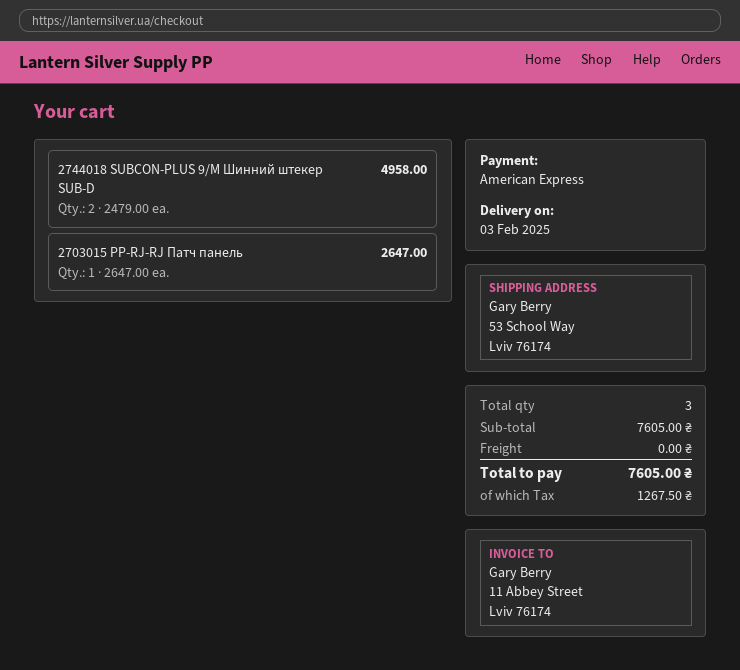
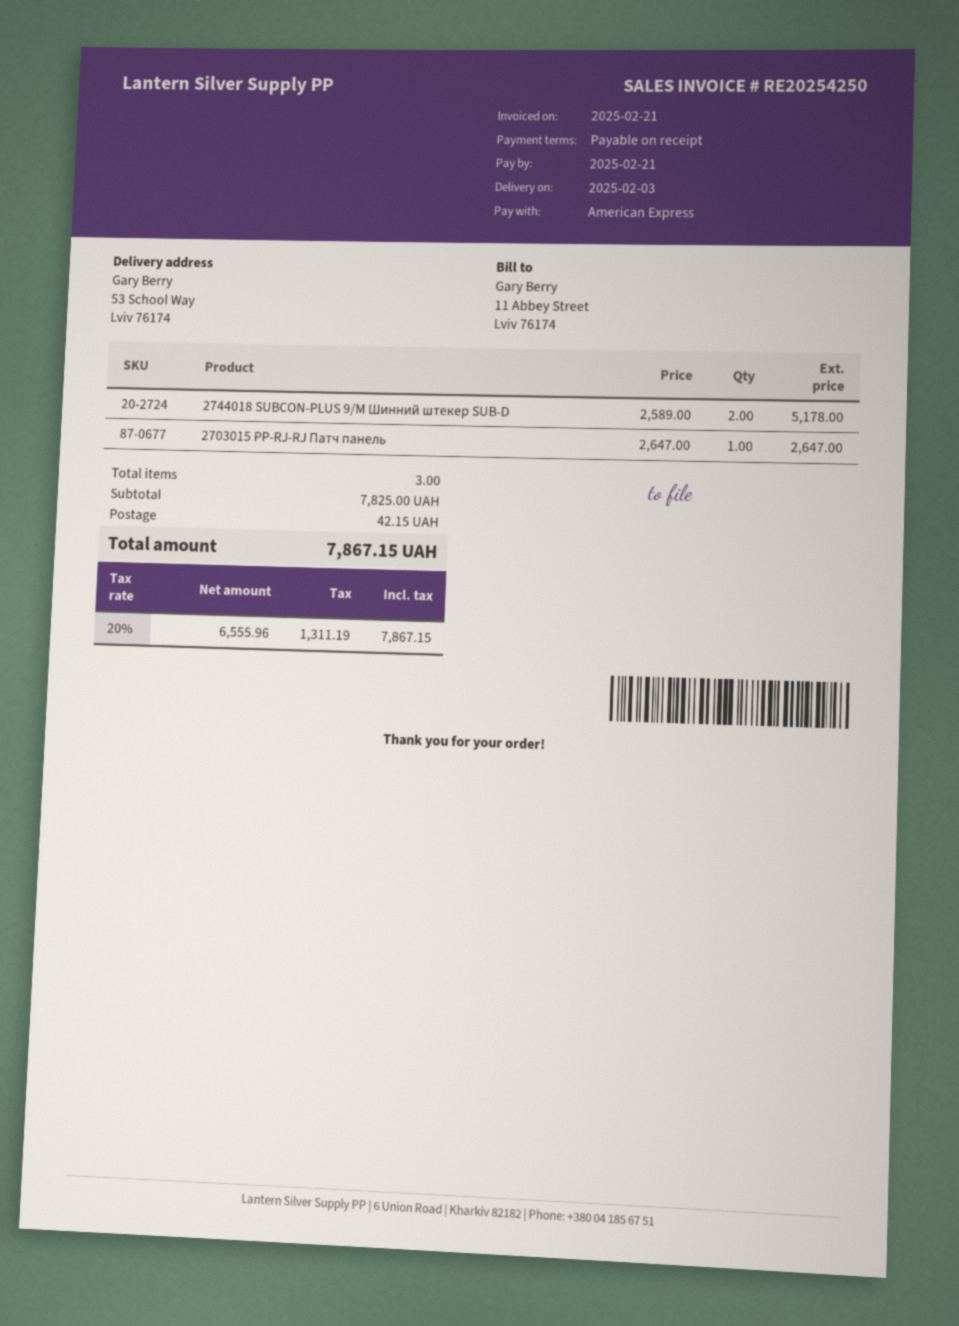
2744018 SUBCON-PLUS 9/M Шинний штекер SUB-D: 2 x 2479.00 = 4958.00 -> 2 x 2589.00 = 5178.00
subtotal: 7605.00 -> 7825.00
shipping: 0.00 -> 42.15
tax: 1267.50 -> 1311.19
total: 7605.00 -> 7867.15

